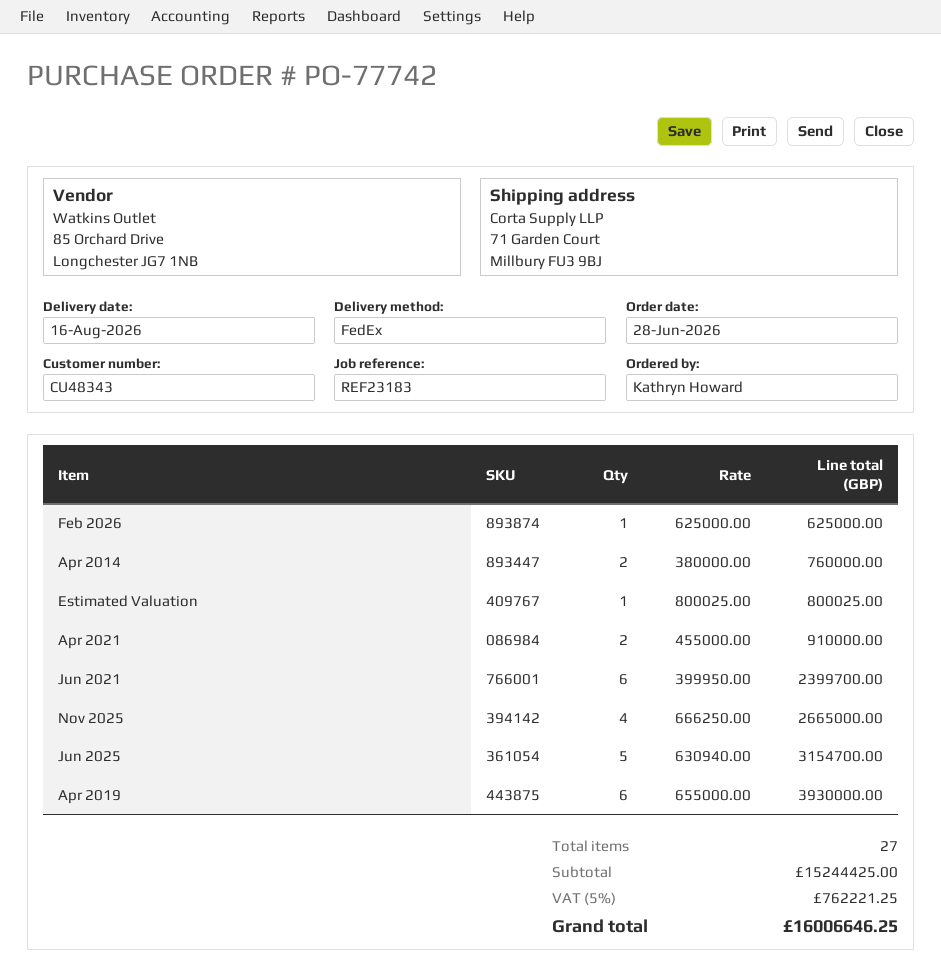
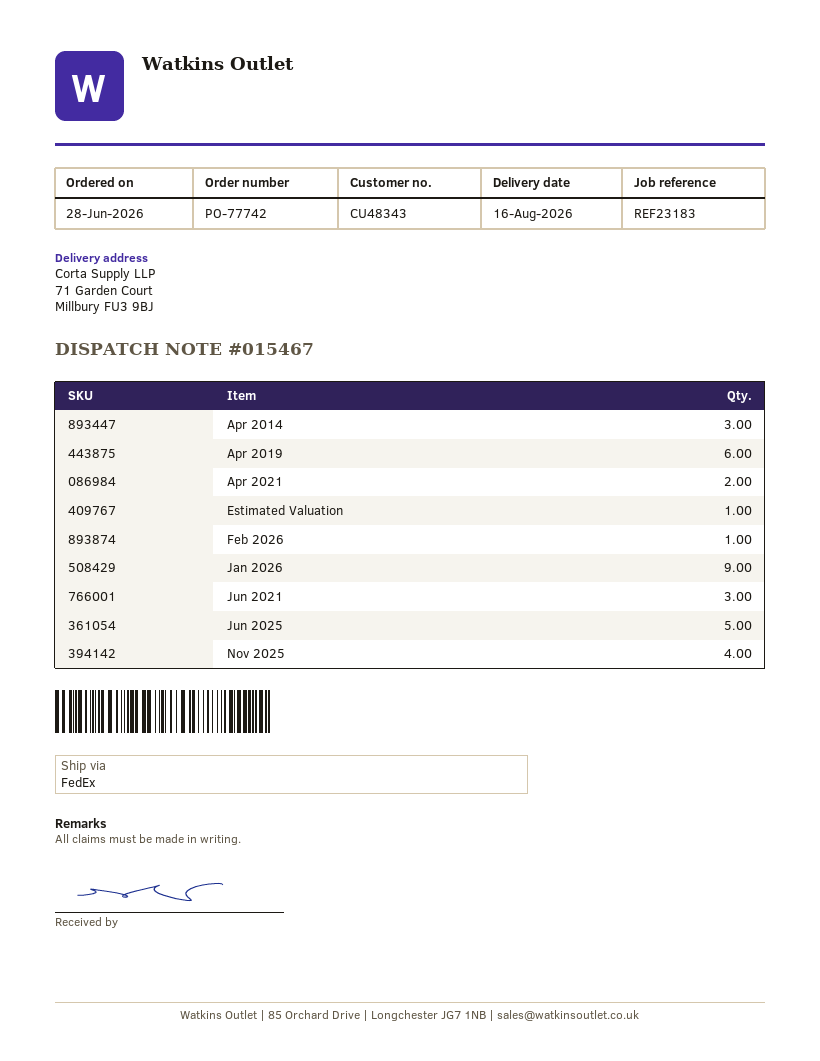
Apr 2014: 2 -> 3
Jun 2021: 6 -> 3
Jan 2026: none -> 9

